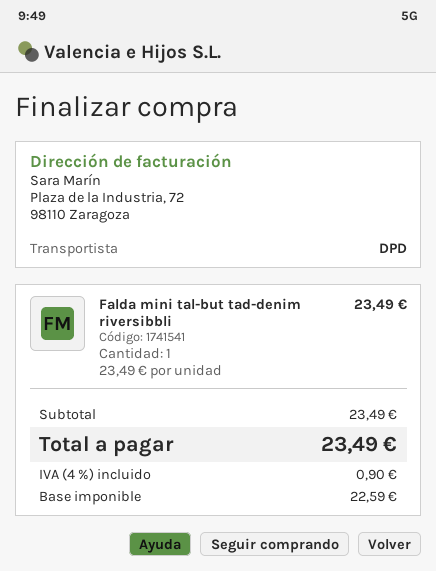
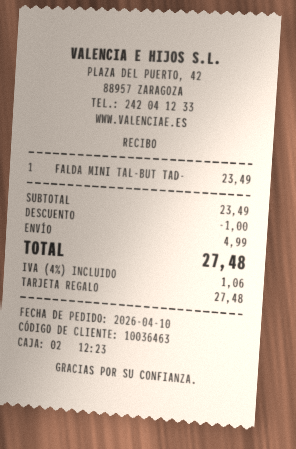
discount: none -> 1.00
shipping: none -> 4.99
tax: 4% = 0.90 -> 4% = 1.06
total: 23.49 -> 27.48

